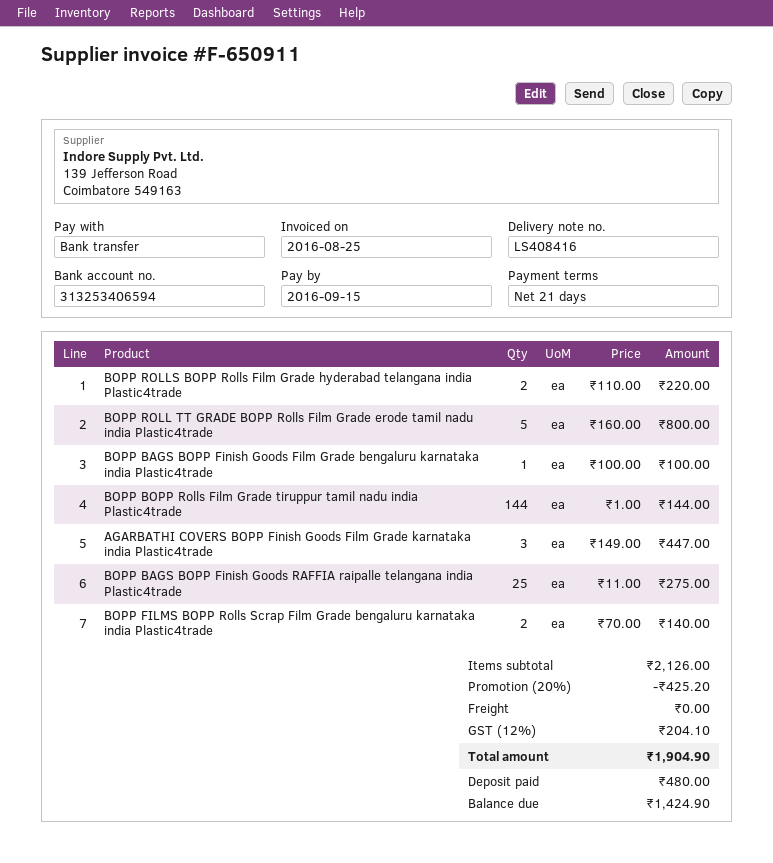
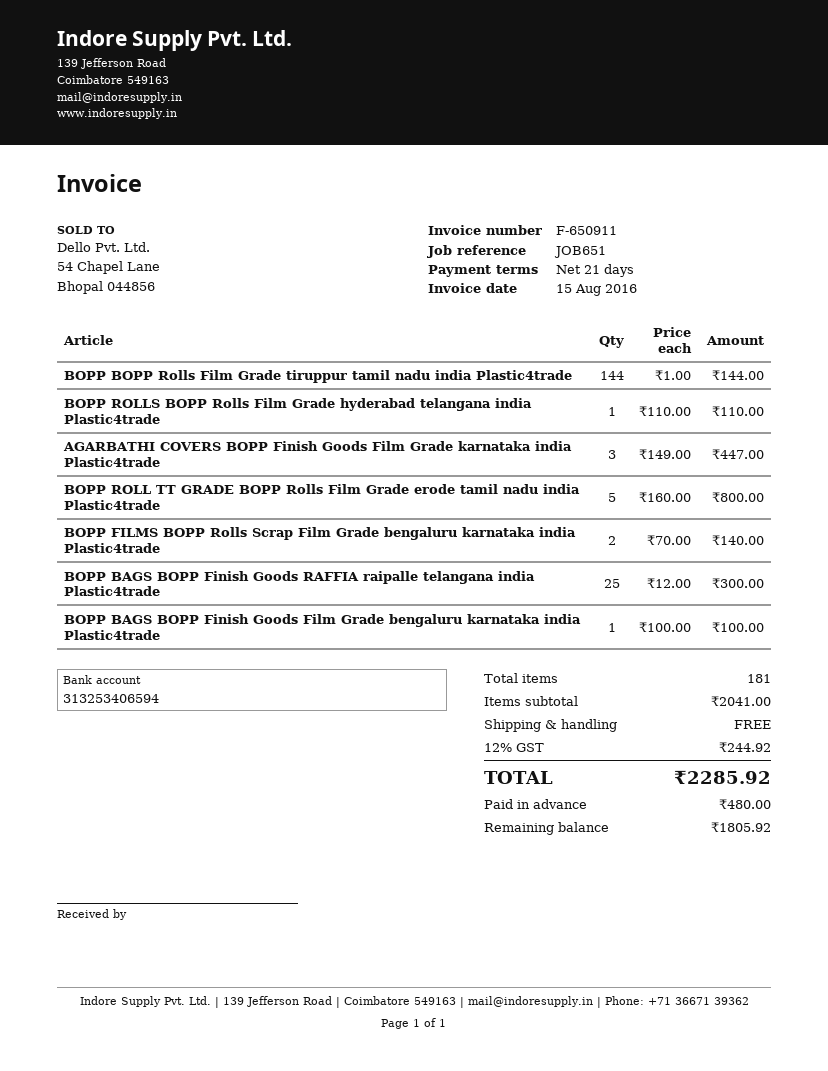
invoice date: 2016-08-25 -> 2016-08-15
BOPP ROLLS BOPP Rolls Film Grade hyderabad telangana india Plastic4trade: 2 x 110.00 = 220.00 -> 1 x 110.00 = 110.00
BOPP BAGS BOPP Finish Goods RAFFIA raipalle telangana india Plastic4trade: 25 x 11.00 = 275.00 -> 25 x 12.00 = 300.00
subtotal: 2126.00 -> 2041.00
discount: 20% = 425.20 -> none
tax: 12% = 204.10 -> 12% = 244.92
total: 1904.90 -> 2285.92
balance: 1424.90 -> 1805.92

